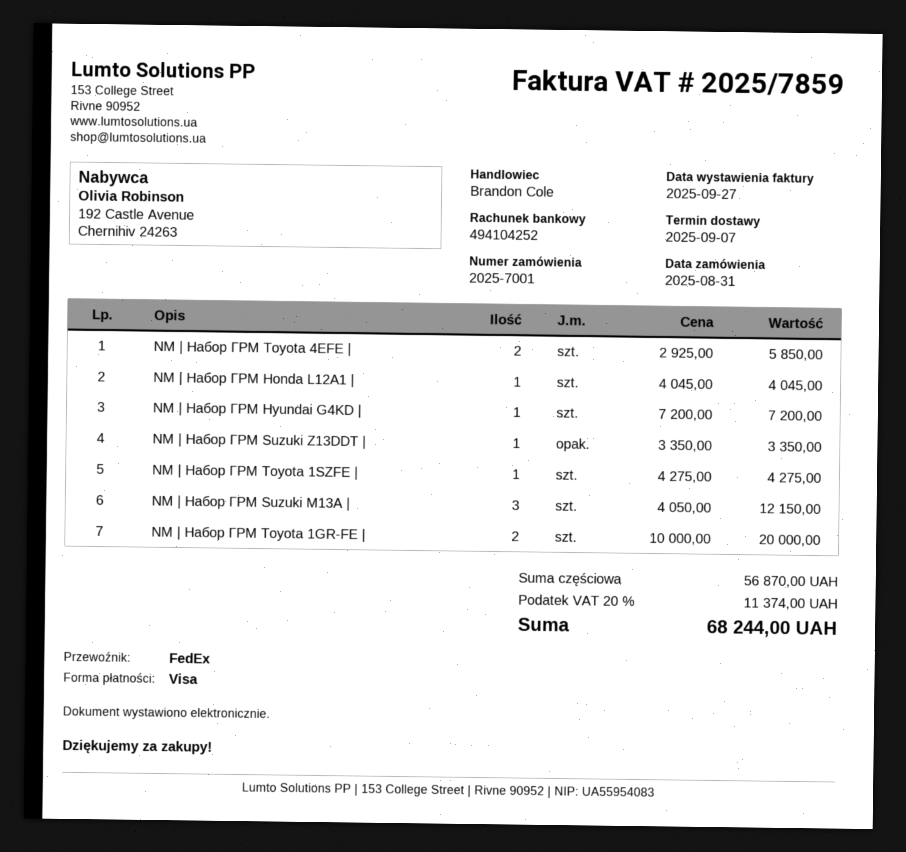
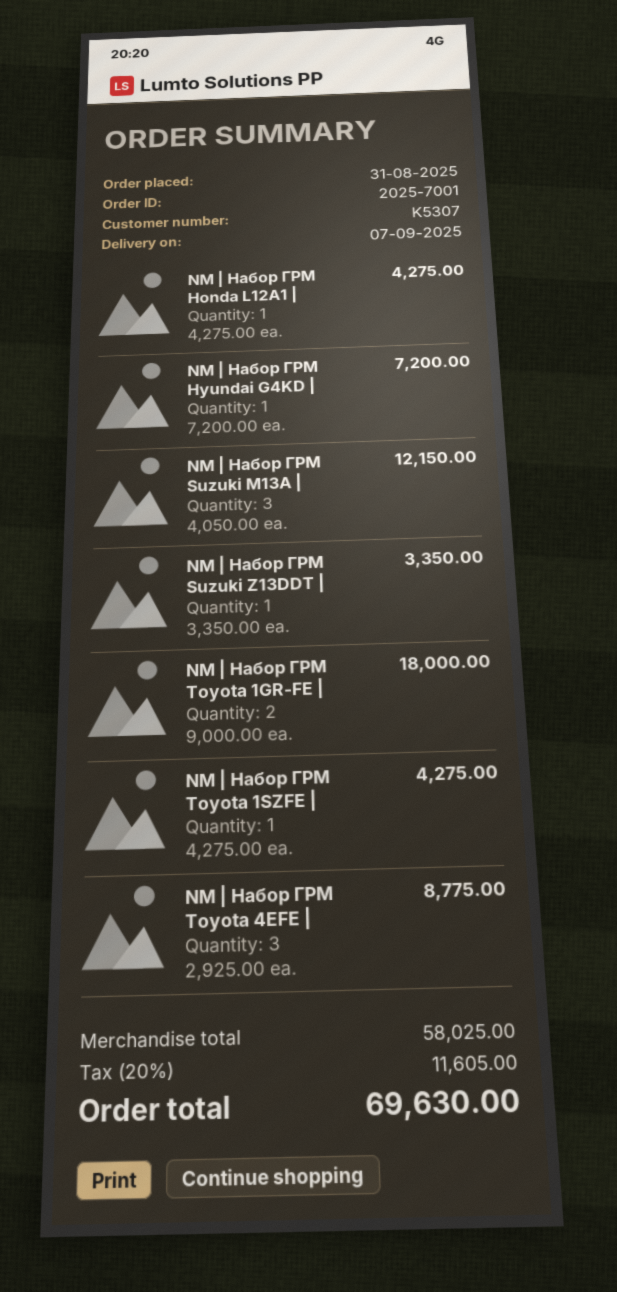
NM | Набор ГРМ Toyota 4EFE |: 2 x 2925.00 = 5850.00 -> 3 x 2925.00 = 8775.00
NM | Набор ГРМ Honda L12A1 |: 1 x 4045.00 = 4045.00 -> 1 x 4275.00 = 4275.00
NM | Набор ГРМ Toyota 1GR-FE |: 2 x 10000.00 = 20000.00 -> 2 x 9000.00 = 18000.00
subtotal: 56870.00 -> 58025.00
tax: 20% = 11374.00 -> 20% = 11605.00
total: 68244.00 -> 69630.00

